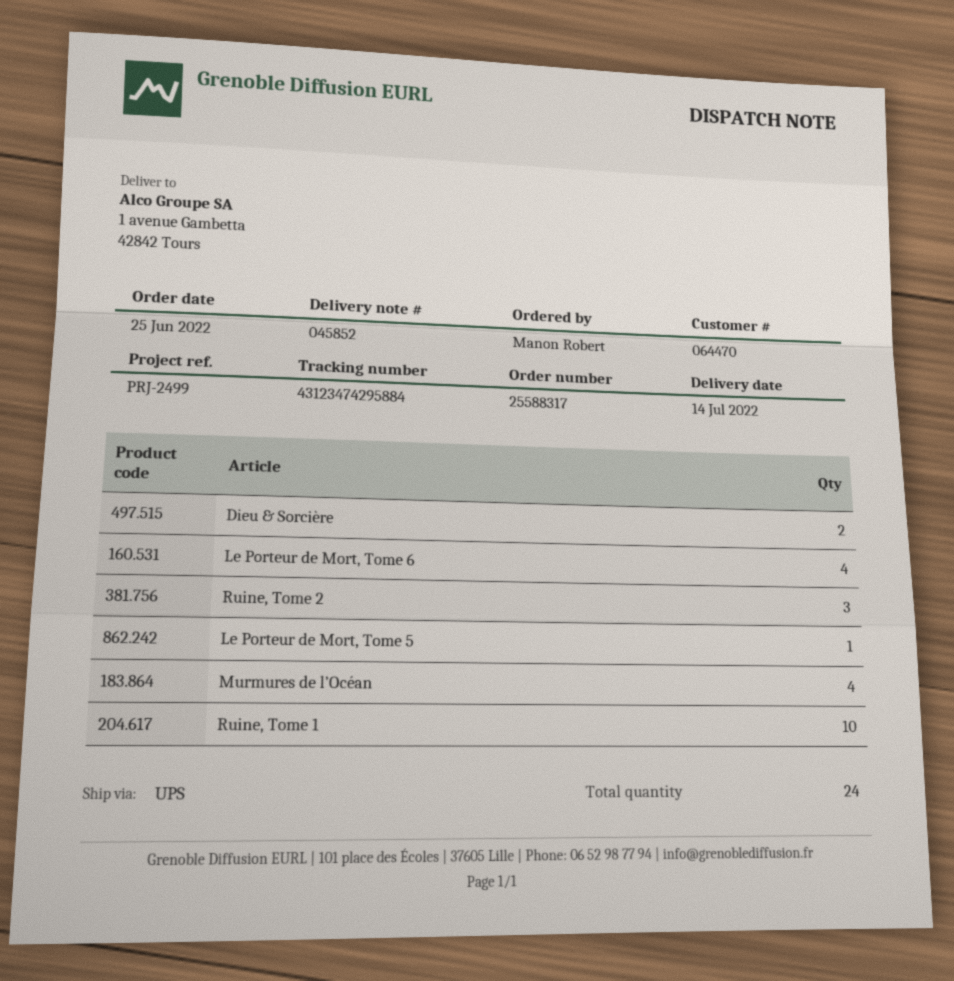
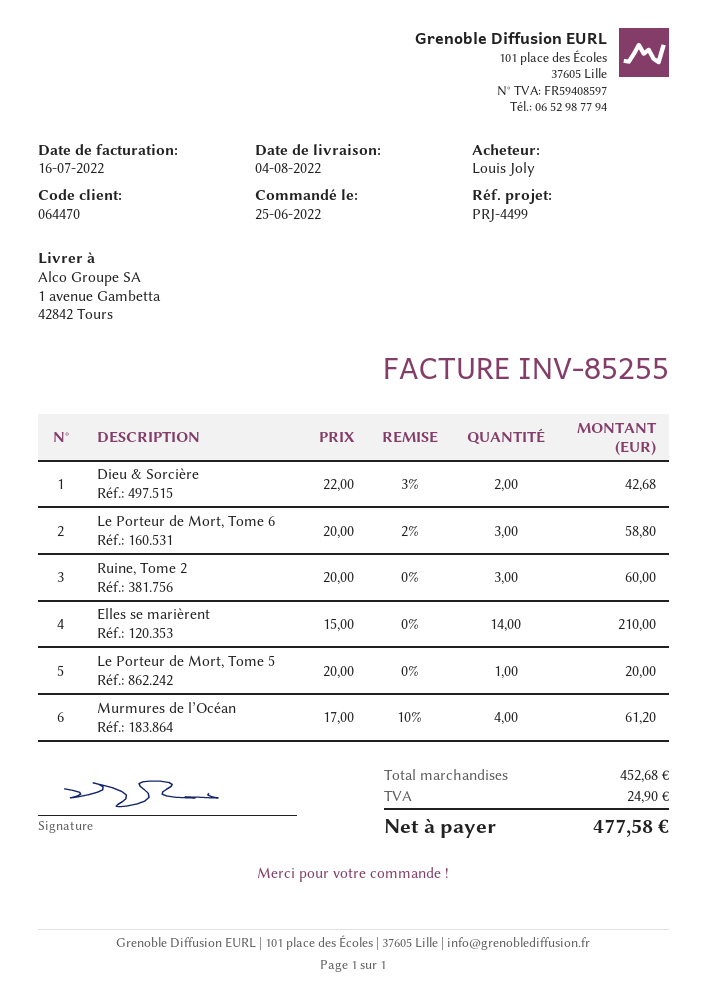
delivery date: 2022-07-14 -> 2022-08-04
reference: PRJ-2499 -> PRJ-4499
ordered by: Manon Robert -> Louis Joly
Le Porteur de Mort, Tome 6: 4 -> 3
Ruine, Tome 1: 10 -> none
Elles se marièrent: none -> 14

